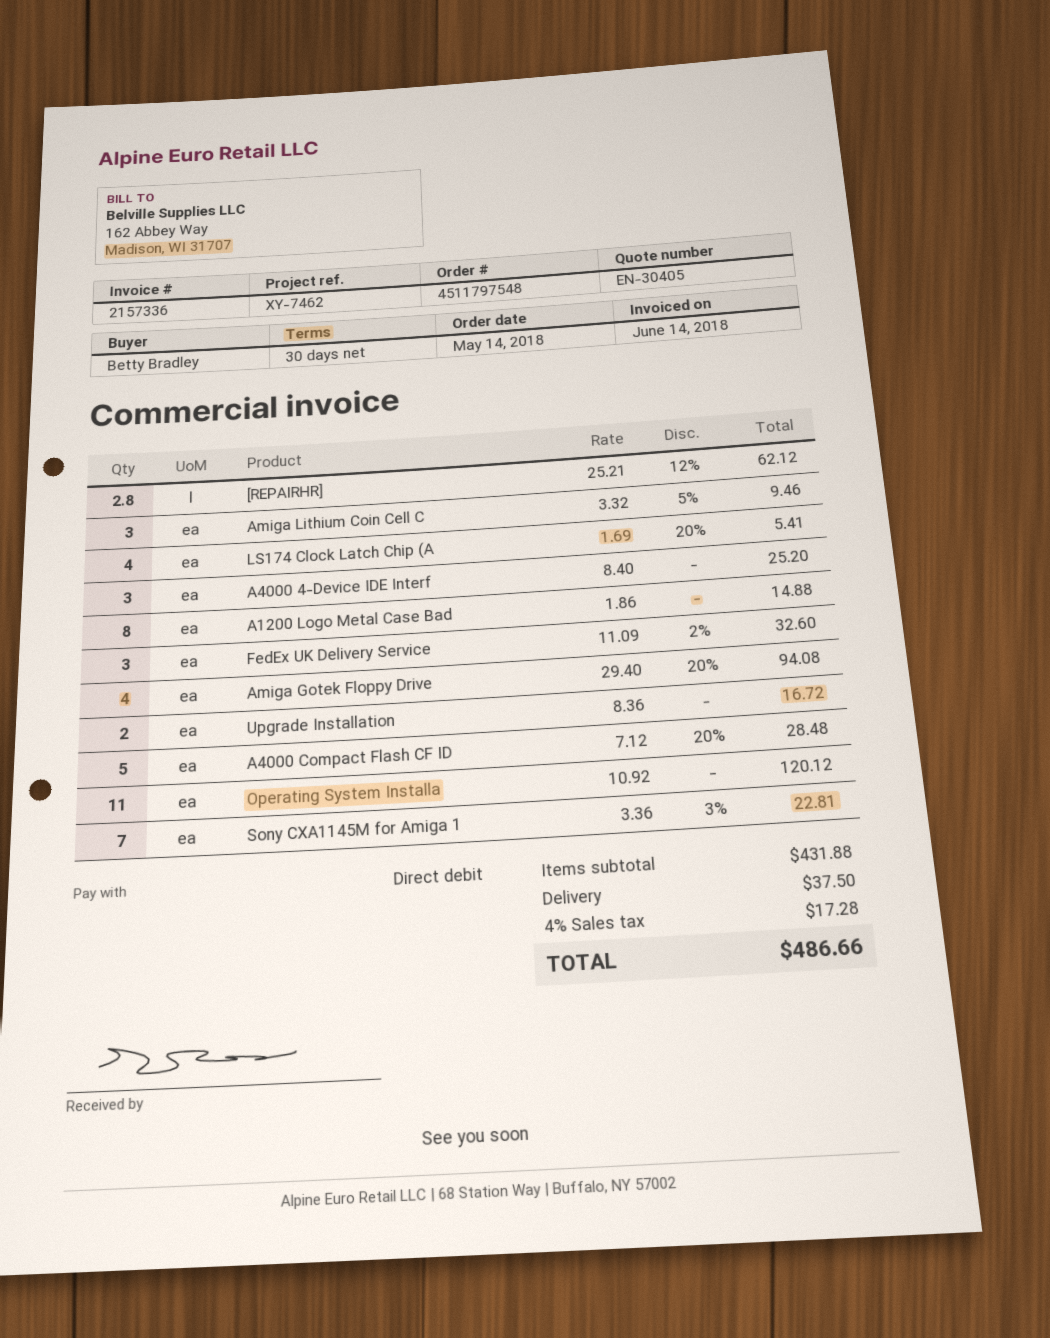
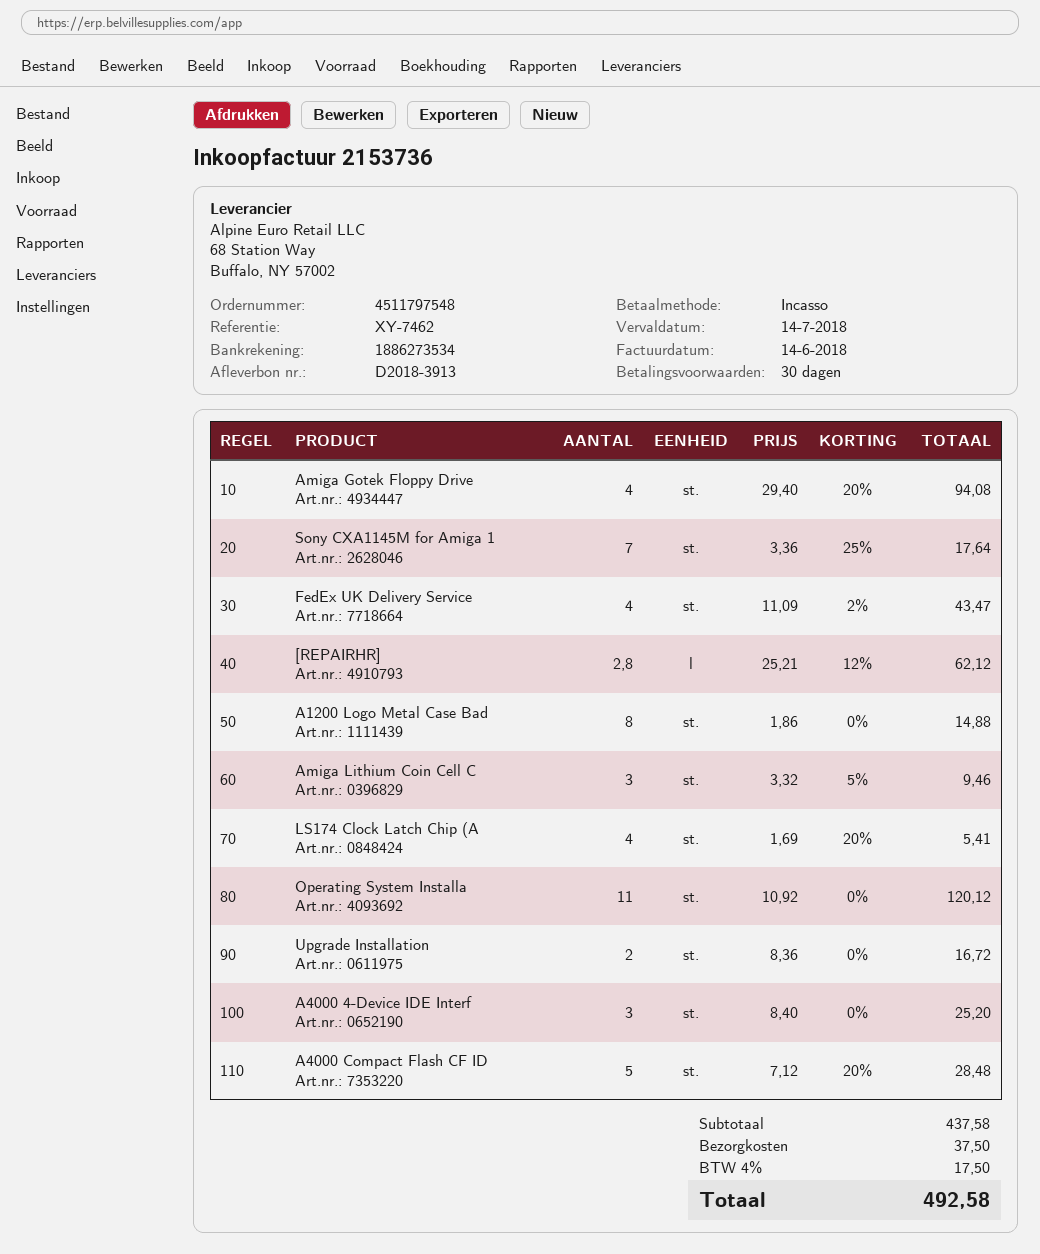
invoice number: 2157336 -> 2153736
FedEx UK Delivery Service: 3 x 11.09 - 2% = 32.60 -> 4 x 11.09 - 2% = 43.47
Sony CXA1145M for Amiga 1: 7 x 3.36 - 3% = 22.81 -> 7 x 3.36 - 25% = 17.64
subtotal: 431.88 -> 437.58
tax: 4% = 17.28 -> 4% = 17.50
total: 486.66 -> 492.58

